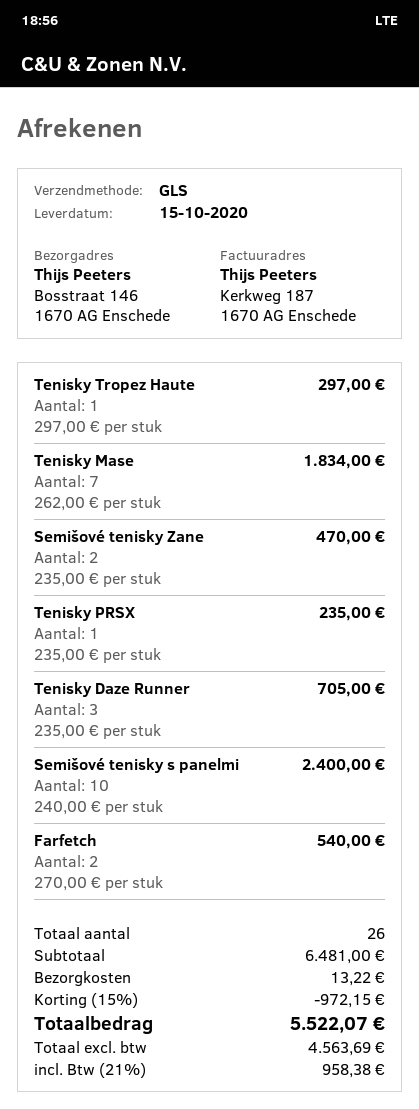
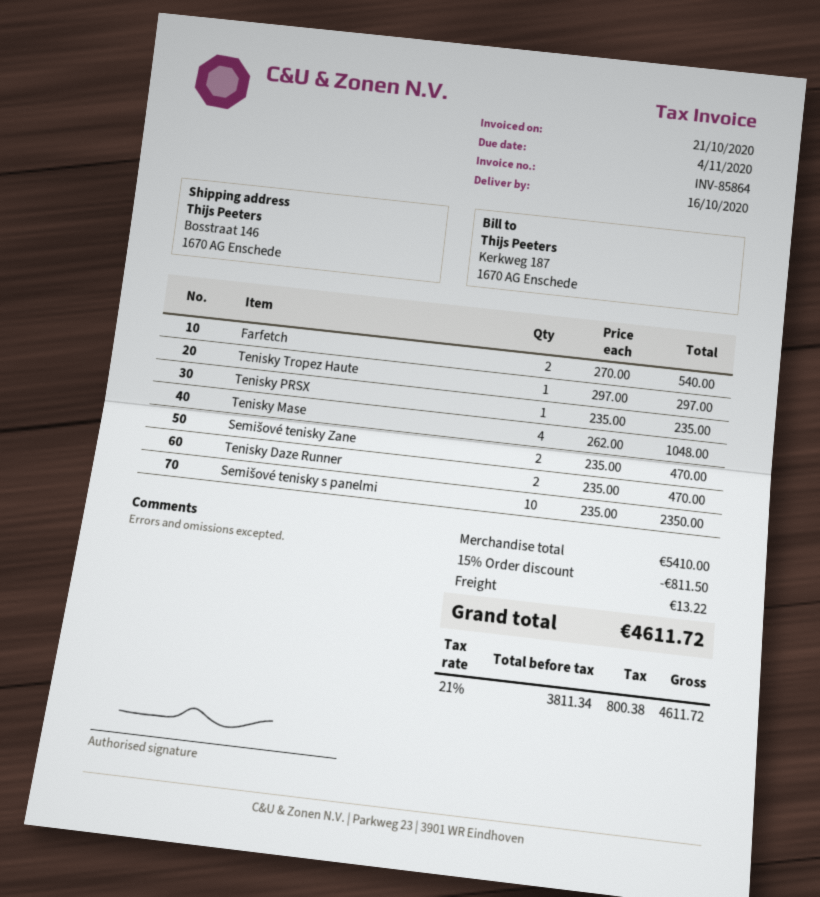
delivery date: 2020-10-15 -> 2020-10-16
Tenisky Mase: 7 x 262.00 = 1834.00 -> 4 x 262.00 = 1048.00
Tenisky Daze Runner: 3 x 235.00 = 705.00 -> 2 x 235.00 = 470.00
Semišové tenisky s panelmi: 10 x 240.00 = 2400.00 -> 10 x 235.00 = 2350.00
subtotal: 6481.00 -> 5410.00
discount: 15% = 972.15 -> 15% = 811.50
net: 4563.69 -> 3811.34
tax: 21% = 958.38 -> 21% = 800.38
total: 5522.07 -> 4611.72

